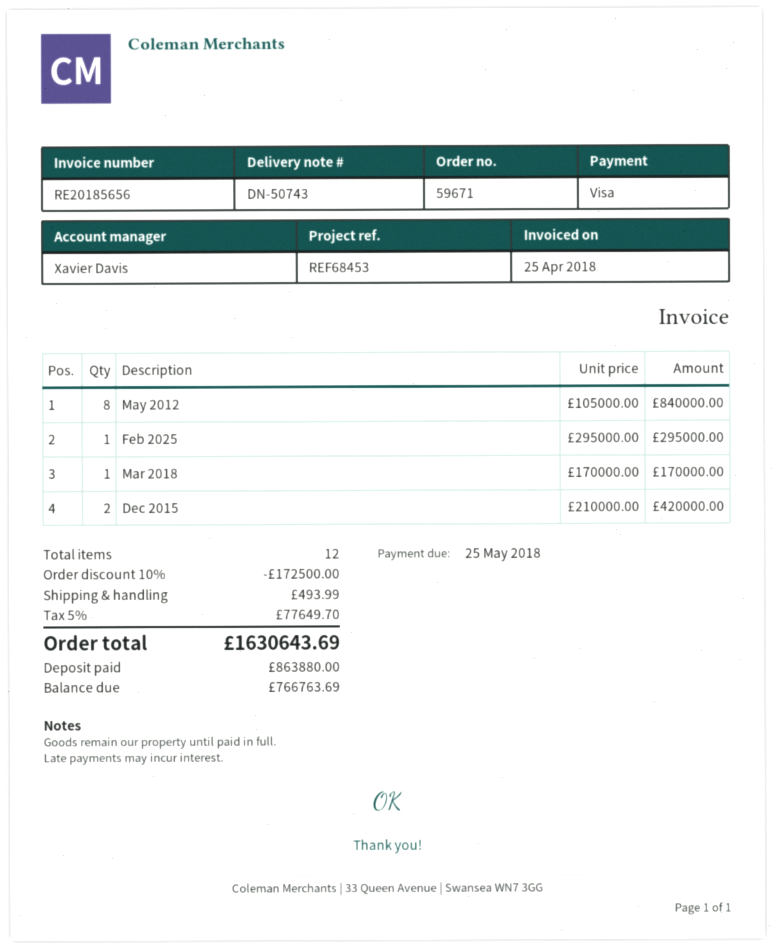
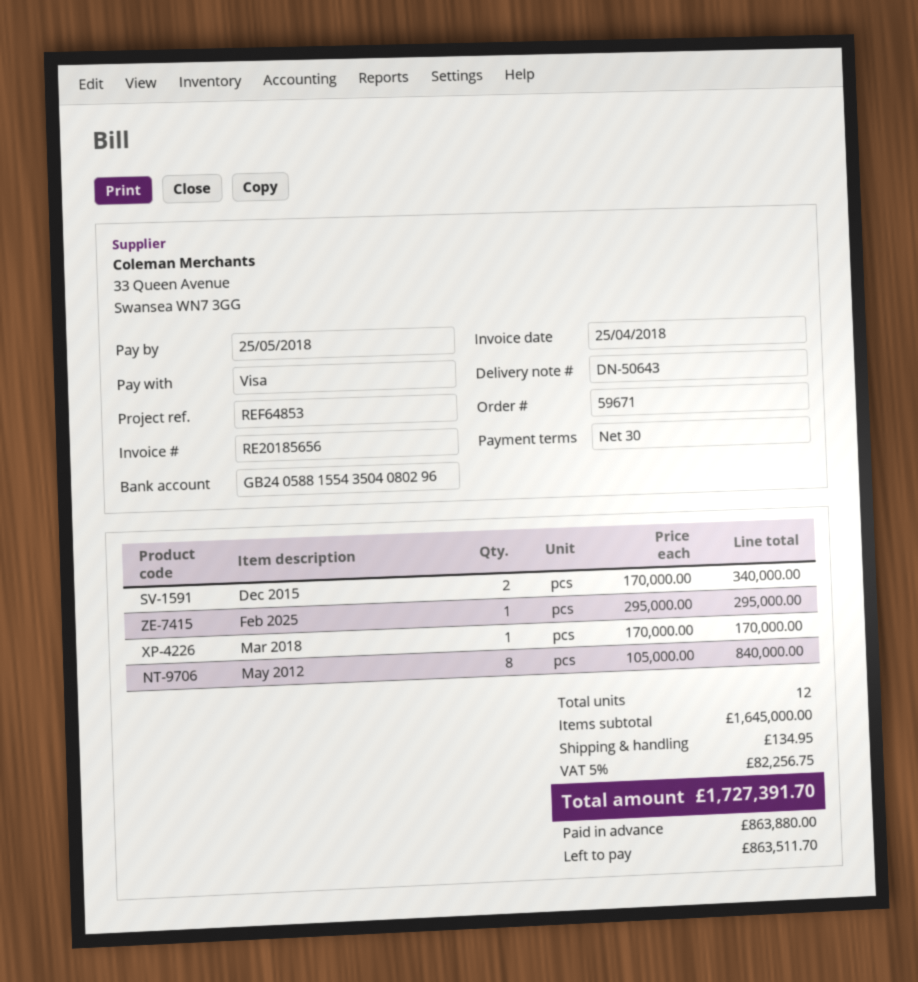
delivery note number: DN-50743 -> DN-50643
reference: REF68453 -> REF64853
Dec 2015: 2 x 210000.00 = 420000.00 -> 2 x 170000.00 = 340000.00
discount: 10% = 172500.00 -> none
shipping: 493.99 -> 134.95
tax: 5% = 77649.70 -> 5% = 82256.75
total: 1630643.69 -> 1727391.70
balance: 766763.69 -> 863511.70

